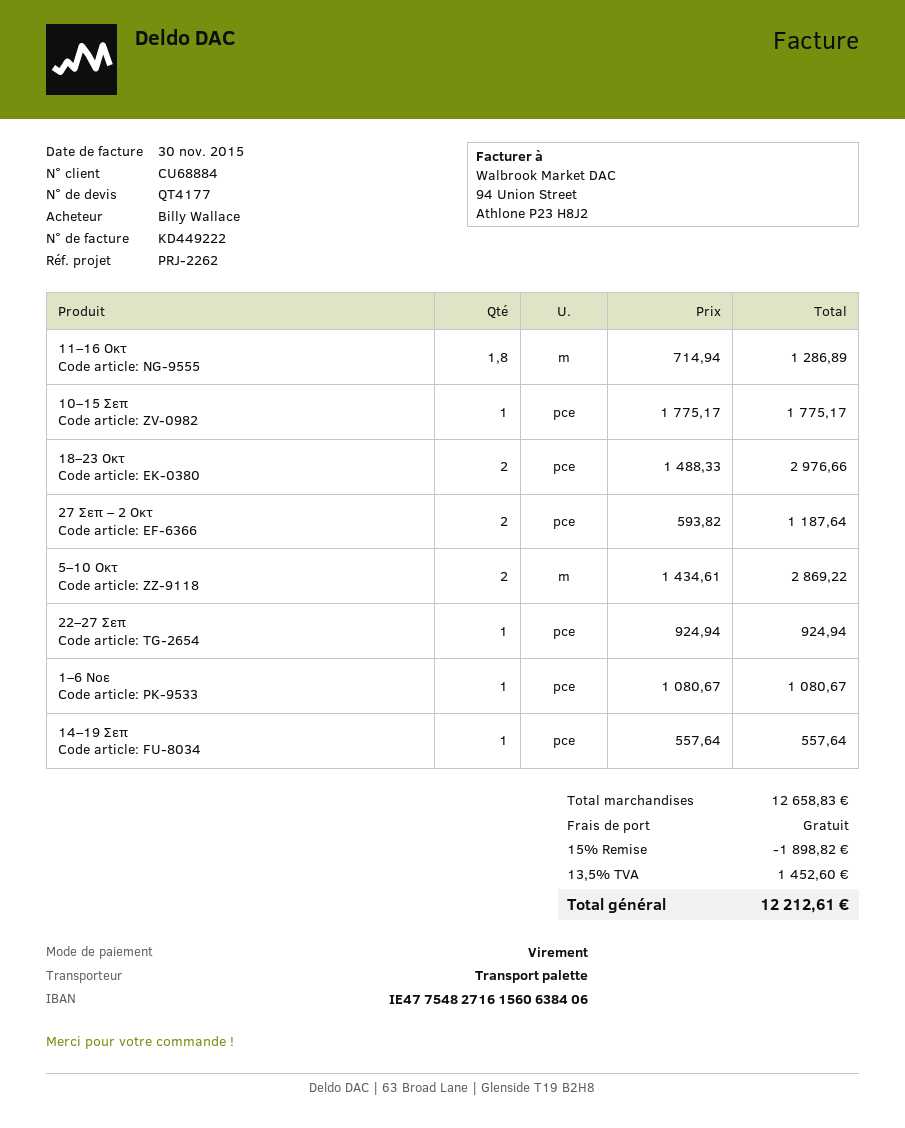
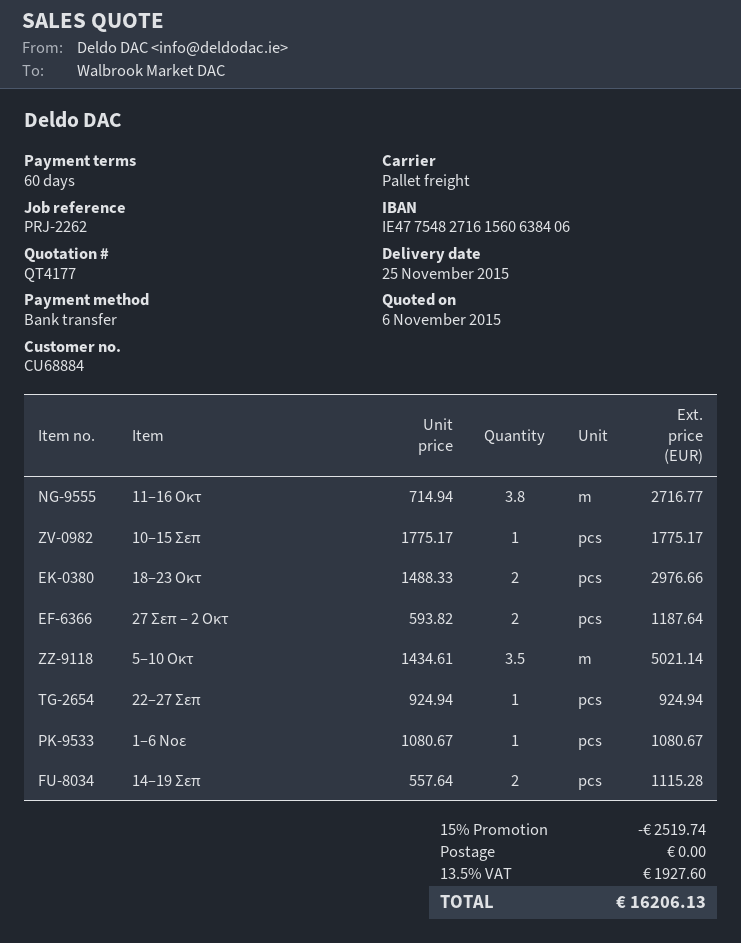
11–16 Οκτ: 1.8 x 714.94 = 1286.89 -> 3.8 x 714.94 = 2716.77
5–10 Οκτ: 2 x 1434.61 = 2869.22 -> 3.5 x 1434.61 = 5021.14
14–19 Σεπ: 1 x 557.64 = 557.64 -> 2 x 557.64 = 1115.28
discount: 15% = 1898.82 -> 15% = 2519.74
tax: 13.5% = 1452.60 -> 13.5% = 1927.60
total: 12212.61 -> 16206.13

